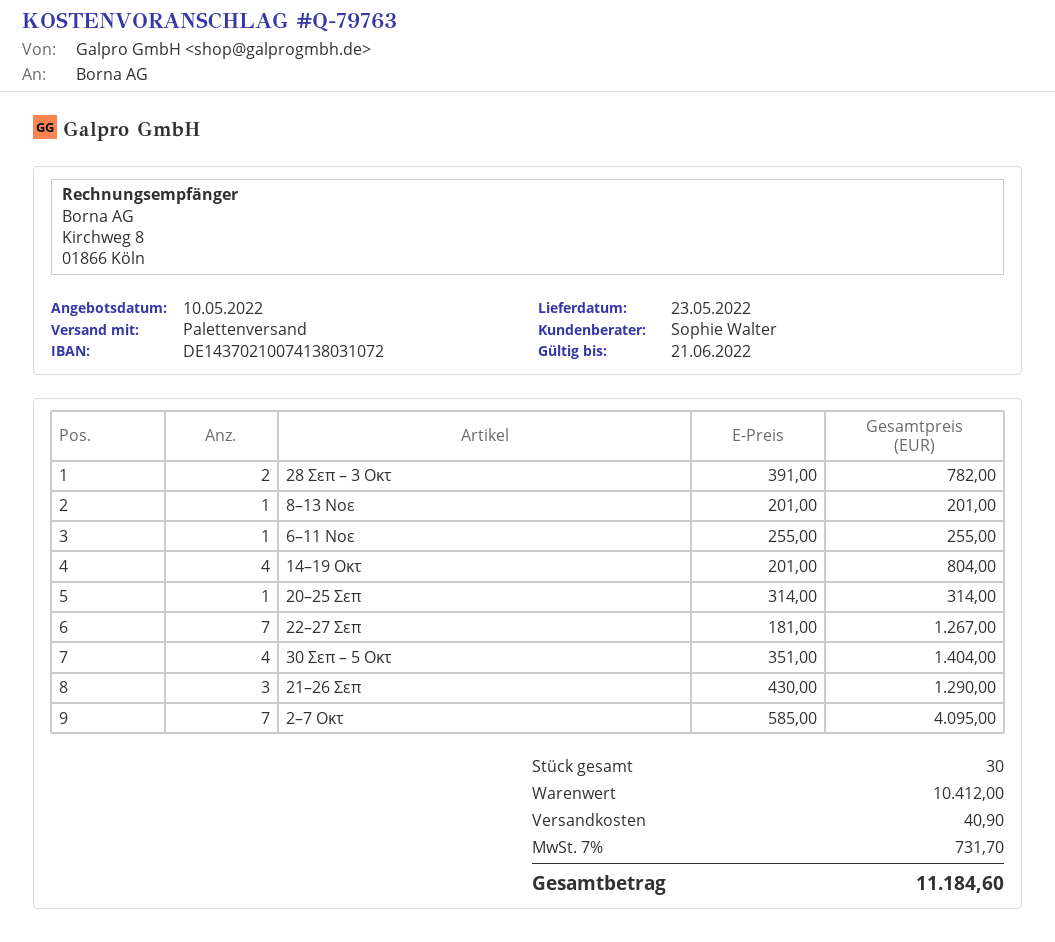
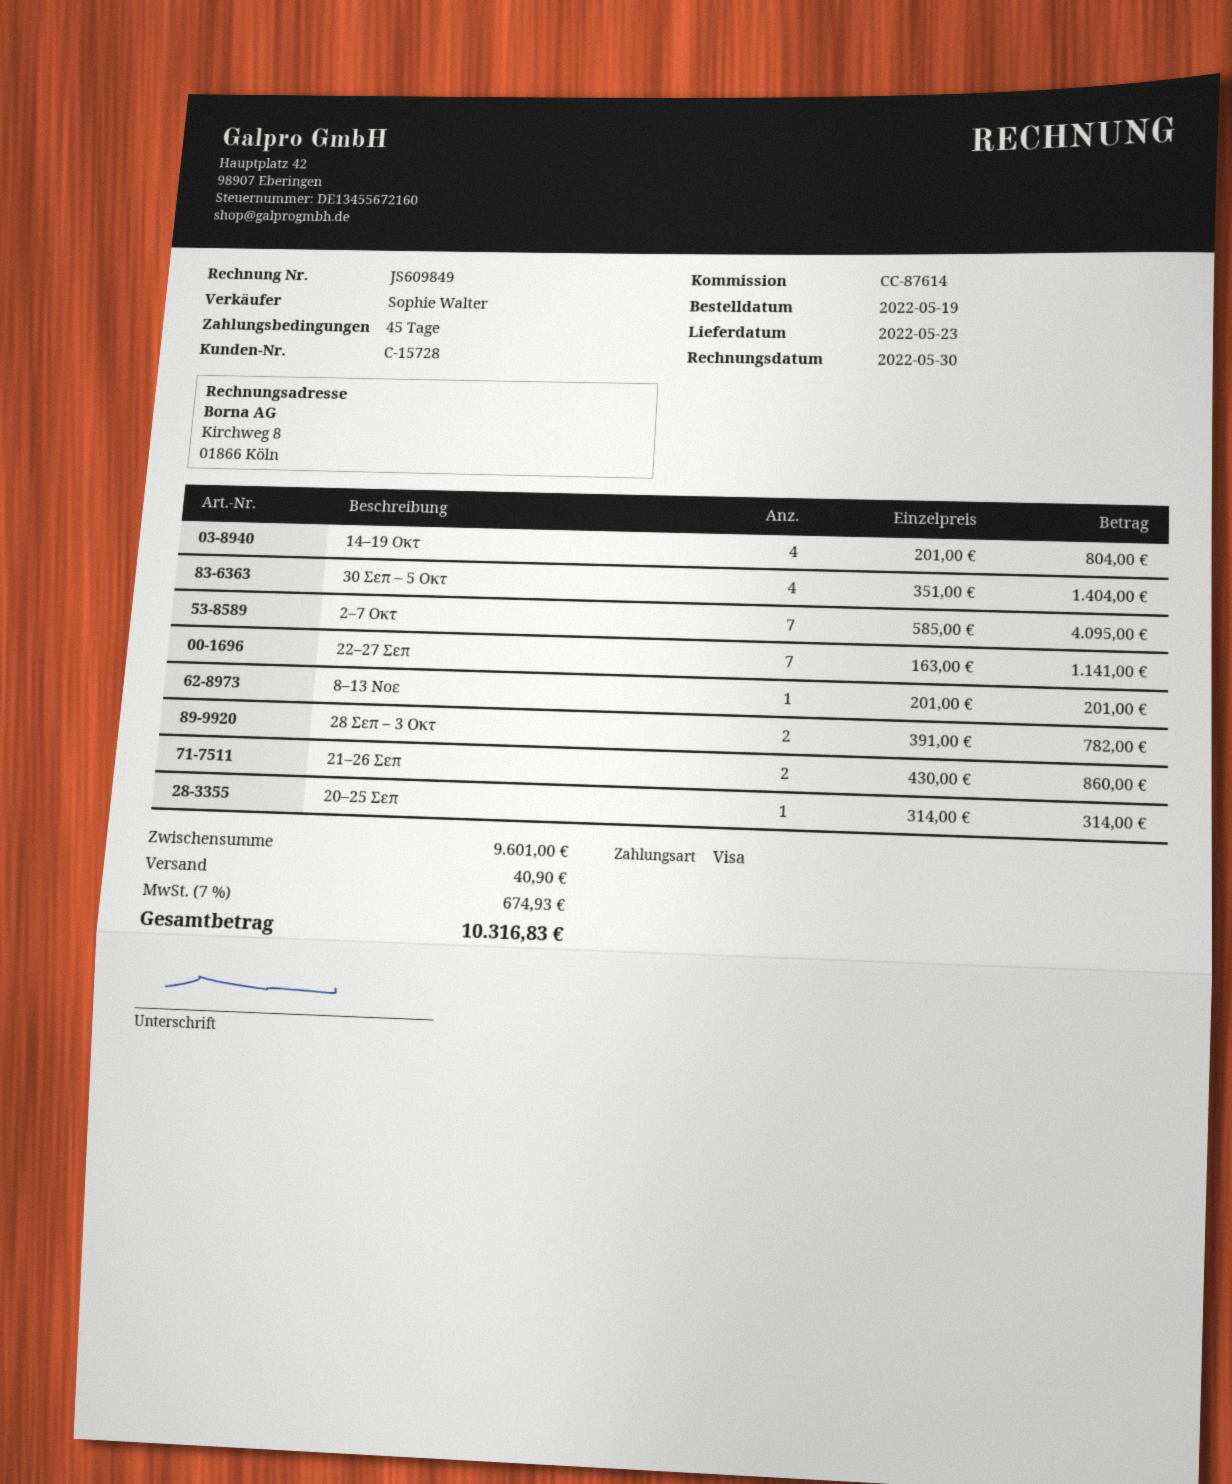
6–11 Νοε: 1 x 255.00 = 255.00 -> none
22–27 Σεπ: 7 x 181.00 = 1267.00 -> 7 x 163.00 = 1141.00
21–26 Σεπ: 3 x 430.00 = 1290.00 -> 2 x 430.00 = 860.00
subtotal: 10412.00 -> 9601.00
tax: 7% = 731.70 -> 7% = 674.93
total: 11184.60 -> 10316.83

